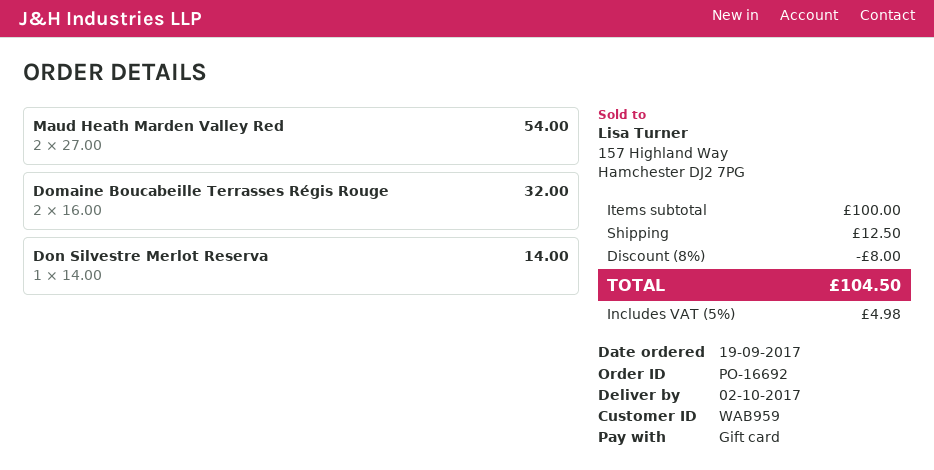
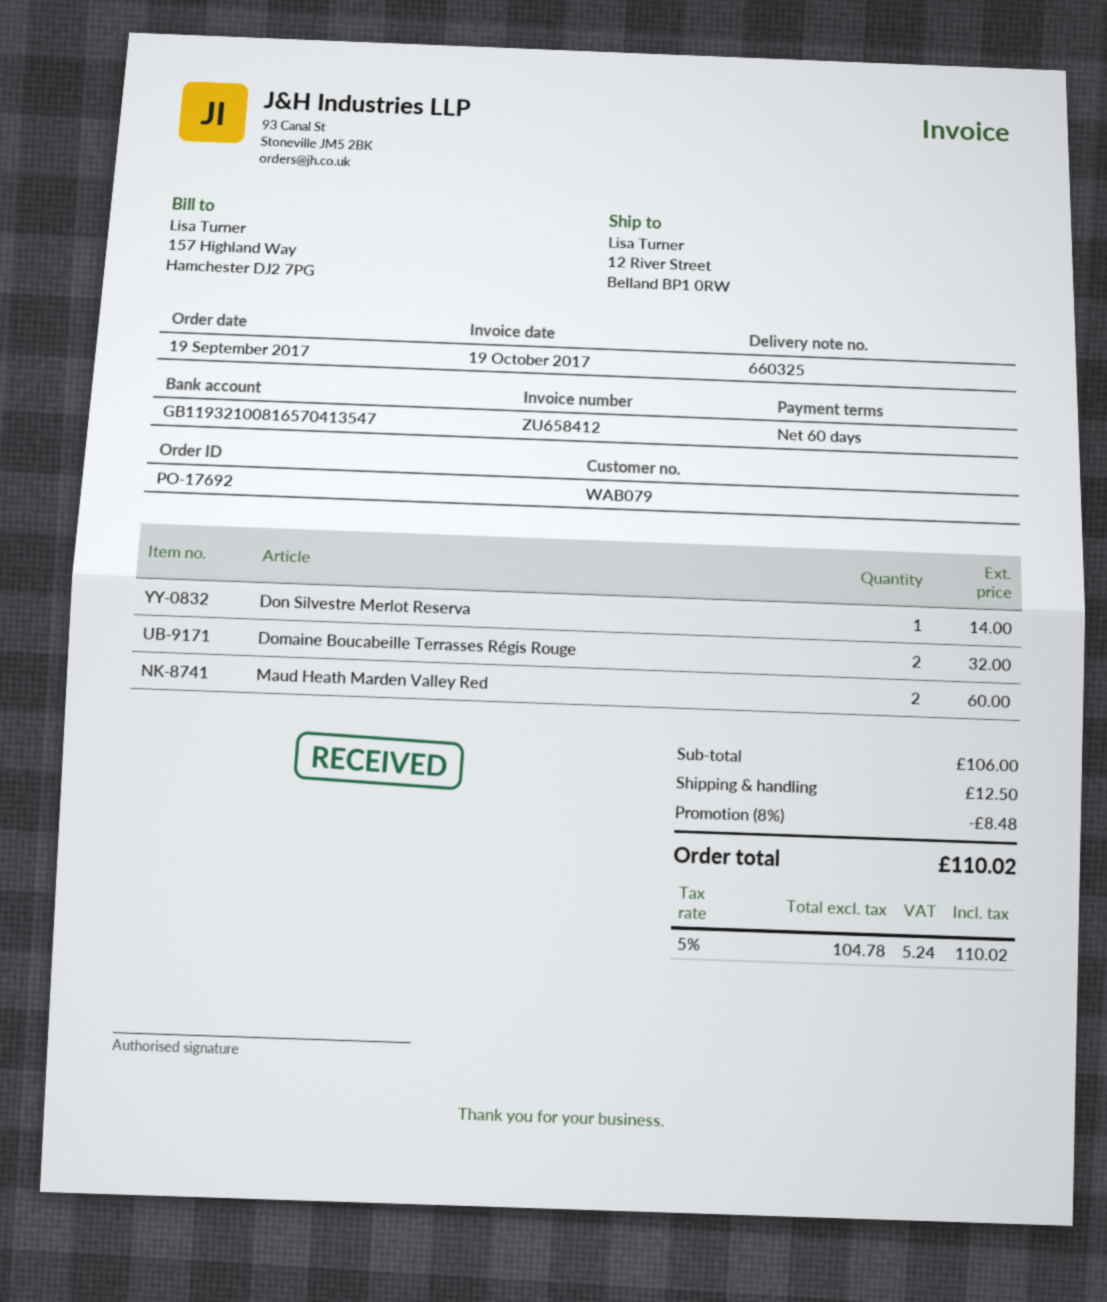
order number: PO-16692 -> PO-17692
customer number: WAB959 -> WAB079
Maud Heath Marden Valley Red: 2 for 54.00 -> 2 for 60.00
subtotal: 100.00 -> 106.00
discount: 8% = 8.00 -> 8% = 8.48
tax: 5% = 4.98 -> 5% = 5.24
total: 104.50 -> 110.02

